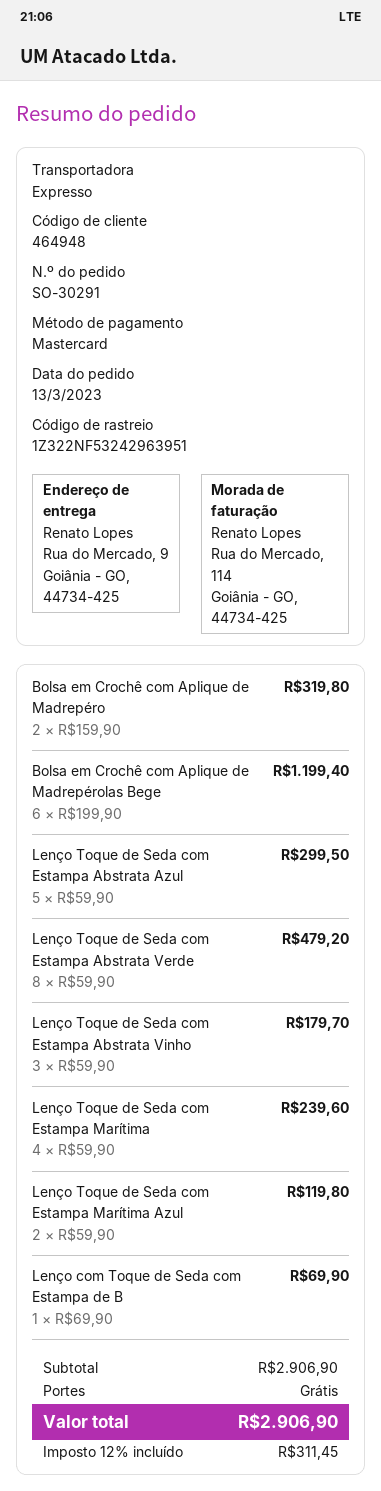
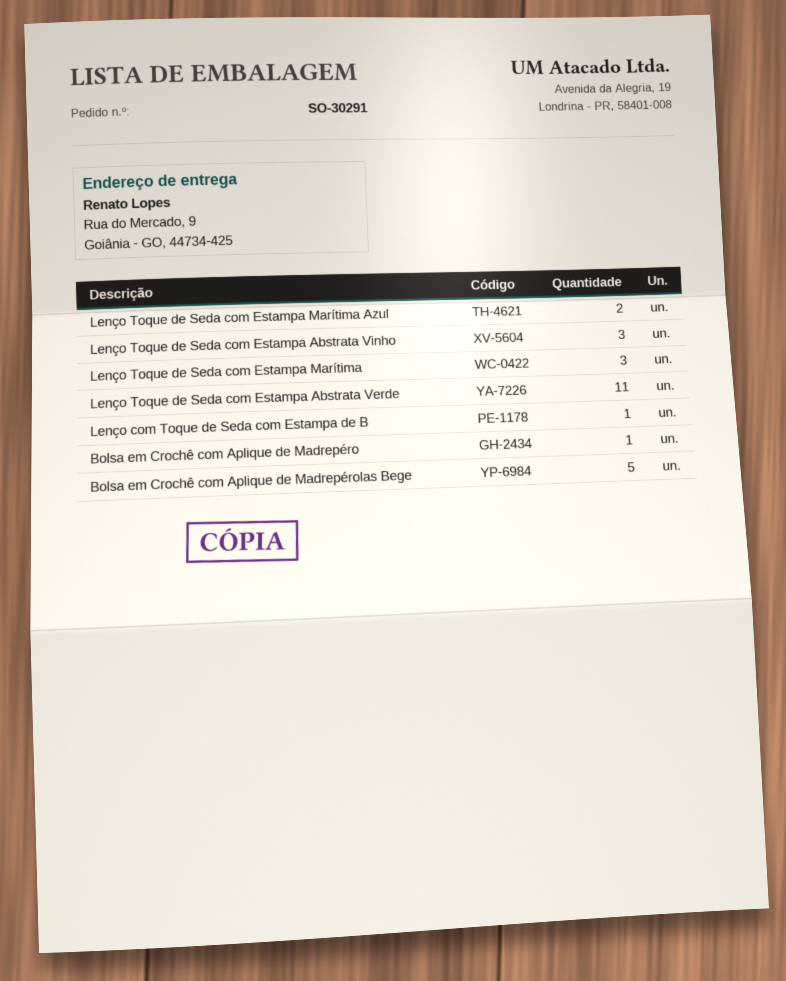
Bolsa em Crochê com Aplique de Madrepéro: 2 -> 1
Bolsa em Crochê com Aplique de Madrepérolas Bege: 6 -> 5
Lenço Toque de Seda com Estampa Abstrata Azul: 5 -> none
Lenço Toque de Seda com Estampa Abstrata Verde: 8 -> 11
Lenço Toque de Seda com Estampa Marítima: 4 -> 3

